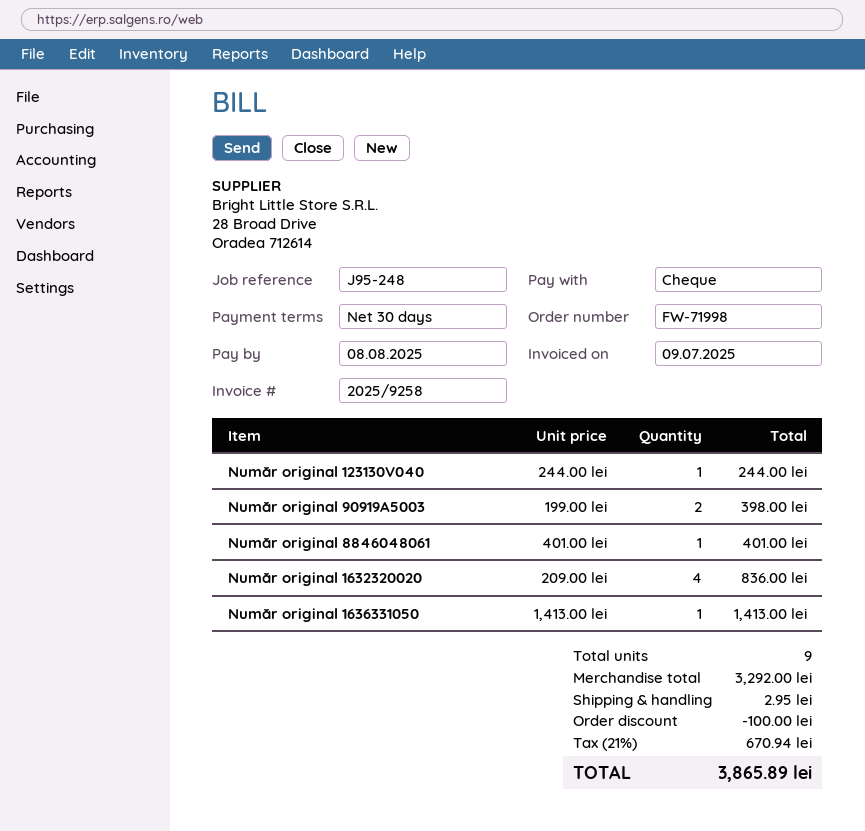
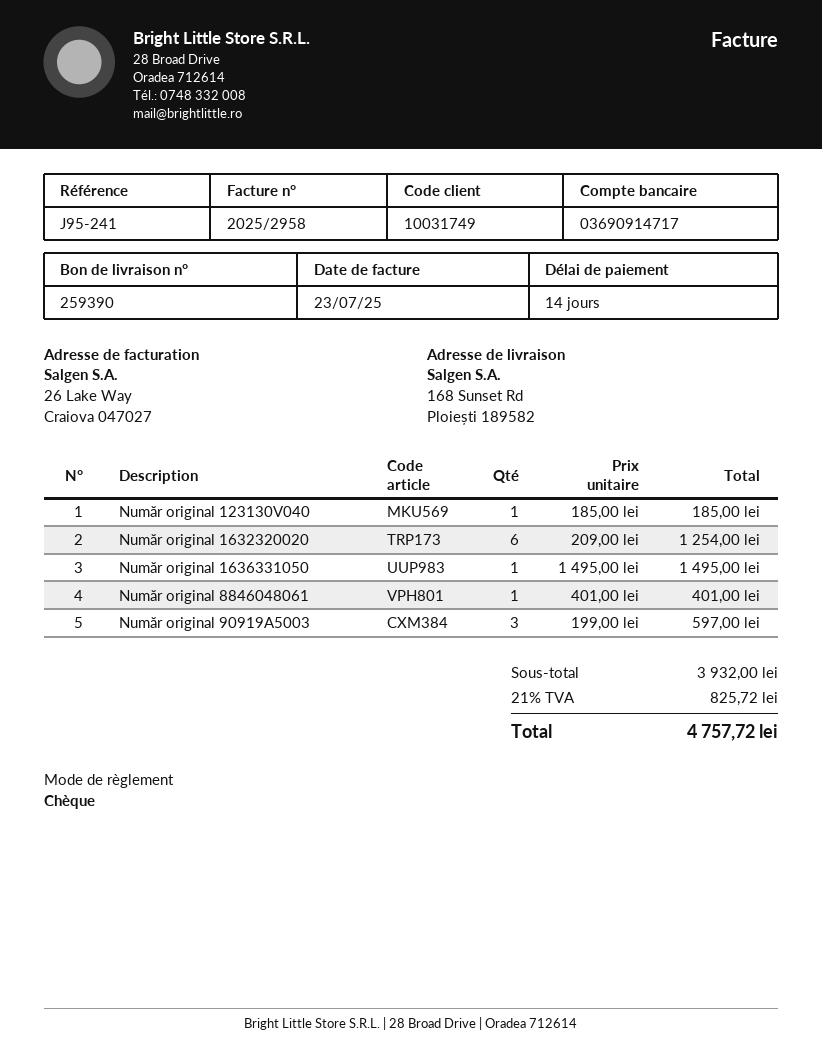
invoice number: 2025/9258 -> 2025/2958
invoice date: 2025-07-09 -> 2025-07-23
payment terms: 30 days -> 14 days
reference: J95-248 -> J95-241
Număr original 123130V040: 1 x 244.00 = 244.00 -> 1 x 185.00 = 185.00
Număr original 90919A5003: 2 x 199.00 = 398.00 -> 3 x 199.00 = 597.00
Număr original 1632320020: 4 x 209.00 = 836.00 -> 6 x 209.00 = 1254.00
Număr original 1636331050: 1 x 1413.00 = 1413.00 -> 1 x 1495.00 = 1495.00
subtotal: 3292.00 -> 3932.00
discount: 100.00 -> none
shipping: 2.95 -> none
tax: 21% = 670.94 -> 21% = 825.72
total: 3865.89 -> 4757.72

